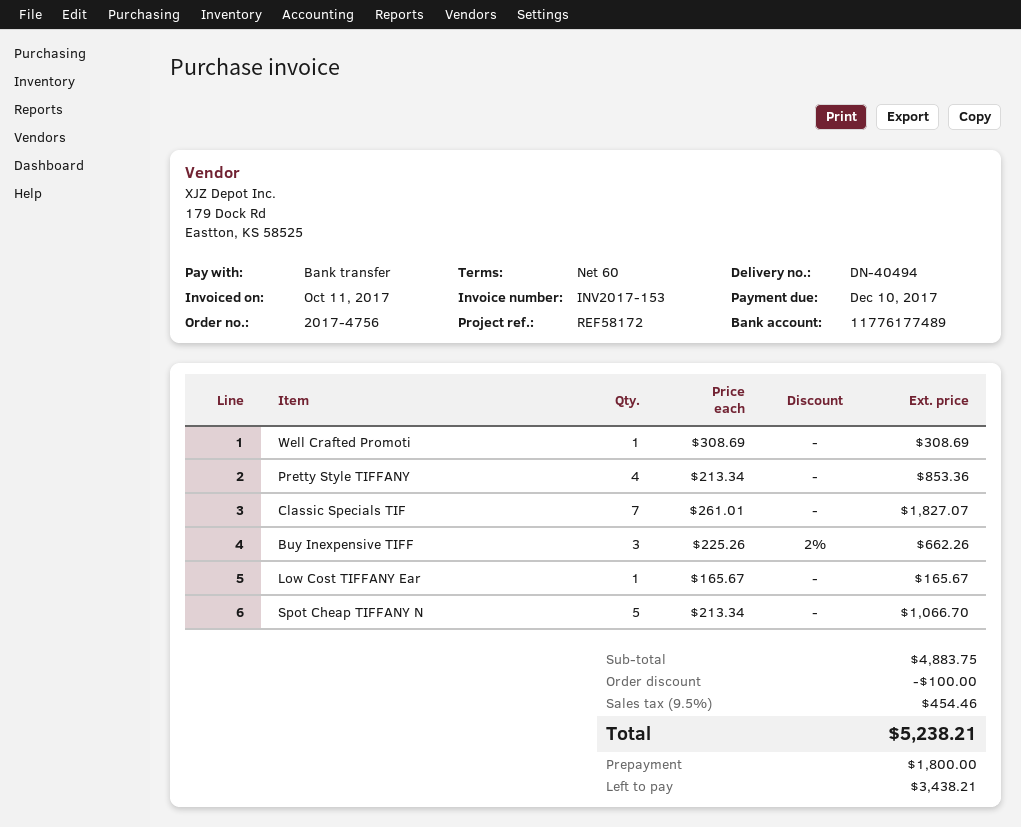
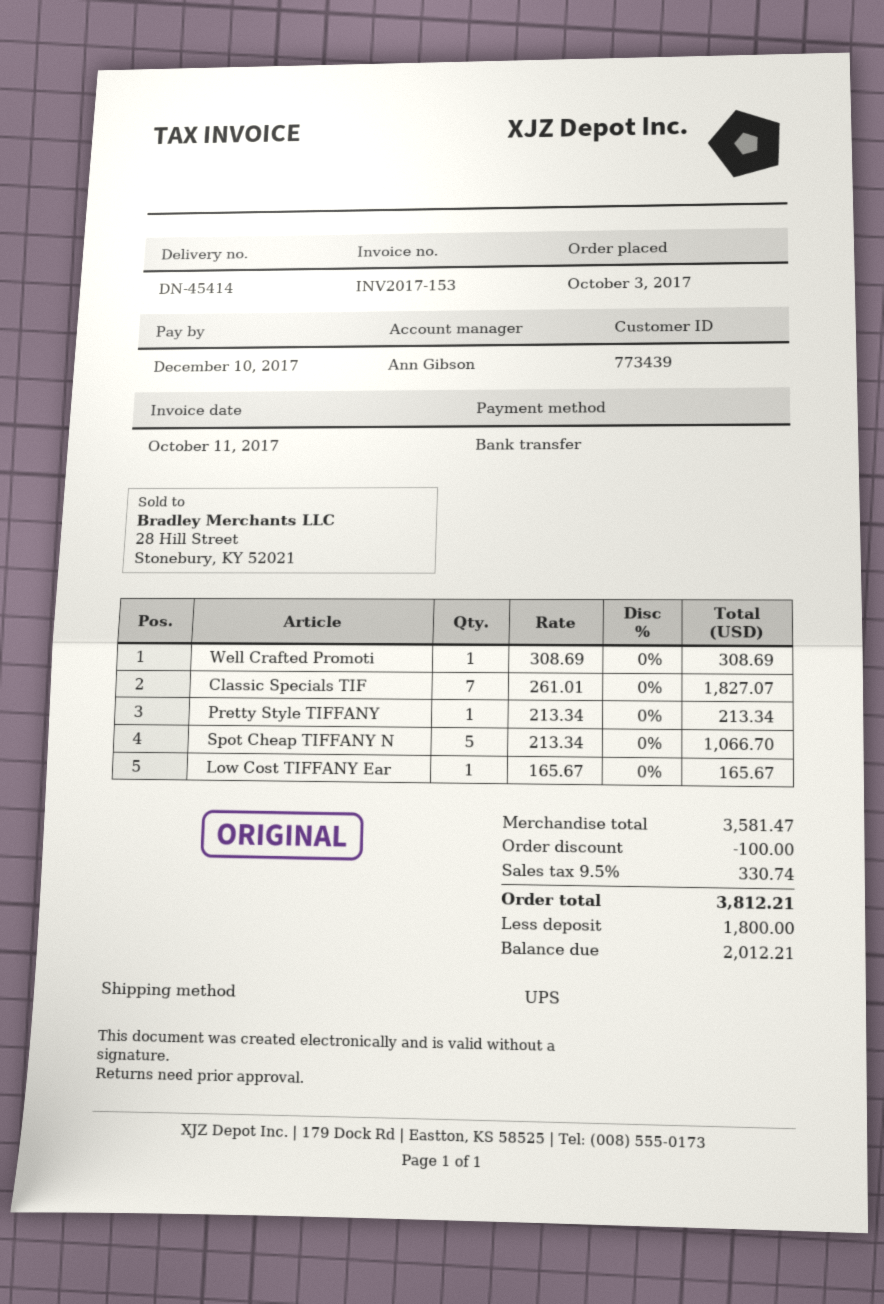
delivery note number: DN-40494 -> DN-45414
Pretty Style TIFFANY: 4 x 213.34 = 853.36 -> 1 x 213.34 = 213.34
Buy Inexpensive TIFF: 3 x 225.26 - 2% = 662.26 -> none
subtotal: 4883.75 -> 3581.47
tax: 9.5% = 454.46 -> 9.5% = 330.74
total: 5238.21 -> 3812.21
balance: 3438.21 -> 2012.21

